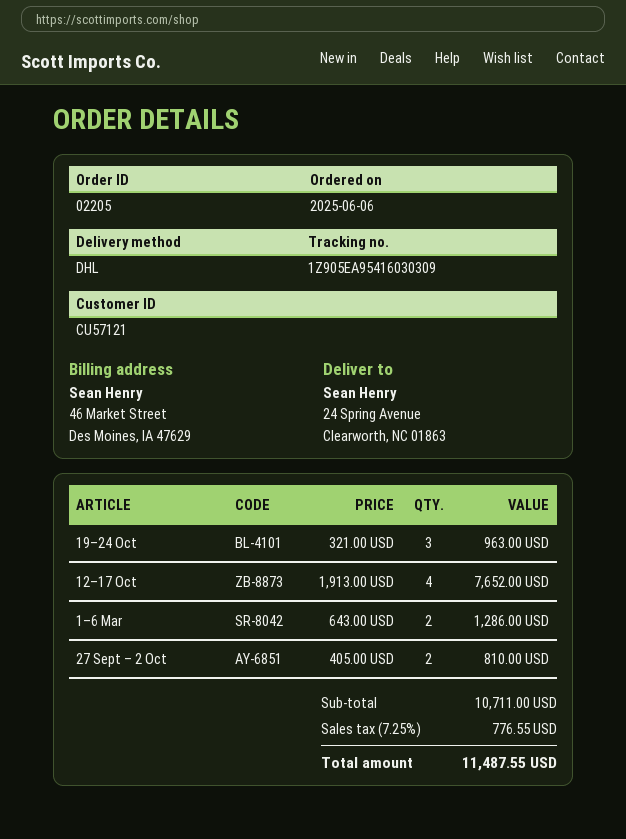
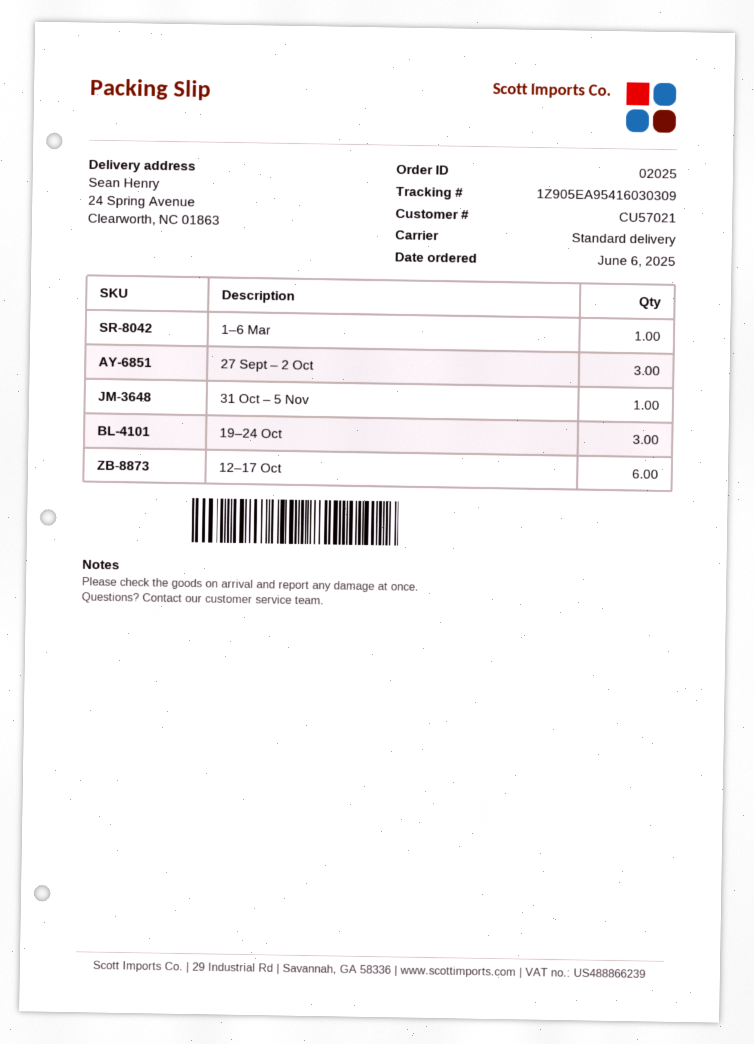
order number: 02205 -> 02025
customer number: CU57121 -> CU57021
shipping method: DHL -> standard
12–17 Oct: 4 -> 6
1–6 Mar: 2 -> 1
27 Sept – 2 Oct: 2 -> 3
31 Oct – 5 Nov: none -> 1

